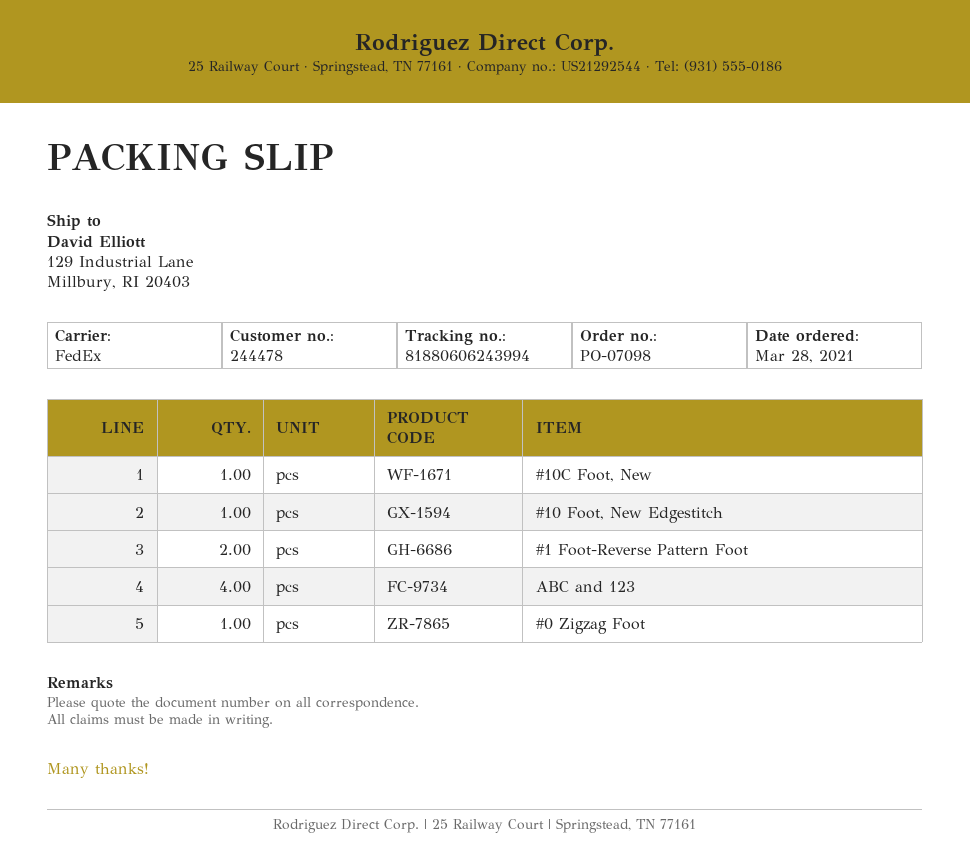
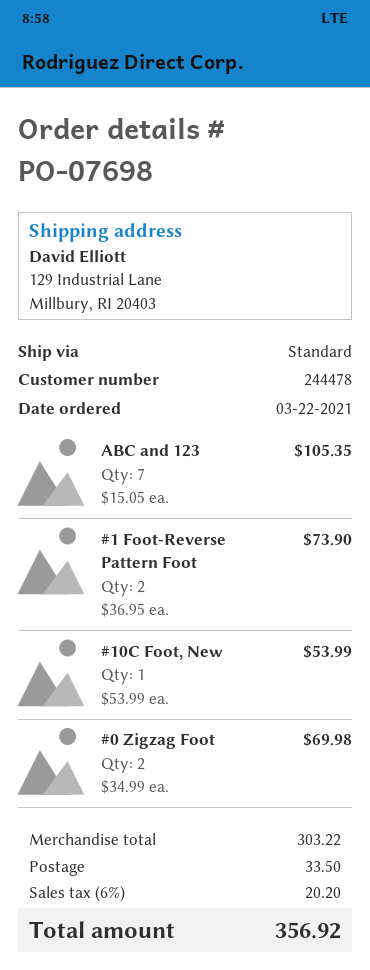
order number: PO-07098 -> PO-07698
order date: 2021-03-28 -> 2021-03-22
shipping method: FedEx -> standard
#10 Foot, New Edgestitch: 1 -> none
ABC and 123: 4 -> 7
#0 Zigzag Foot: 1 -> 2

